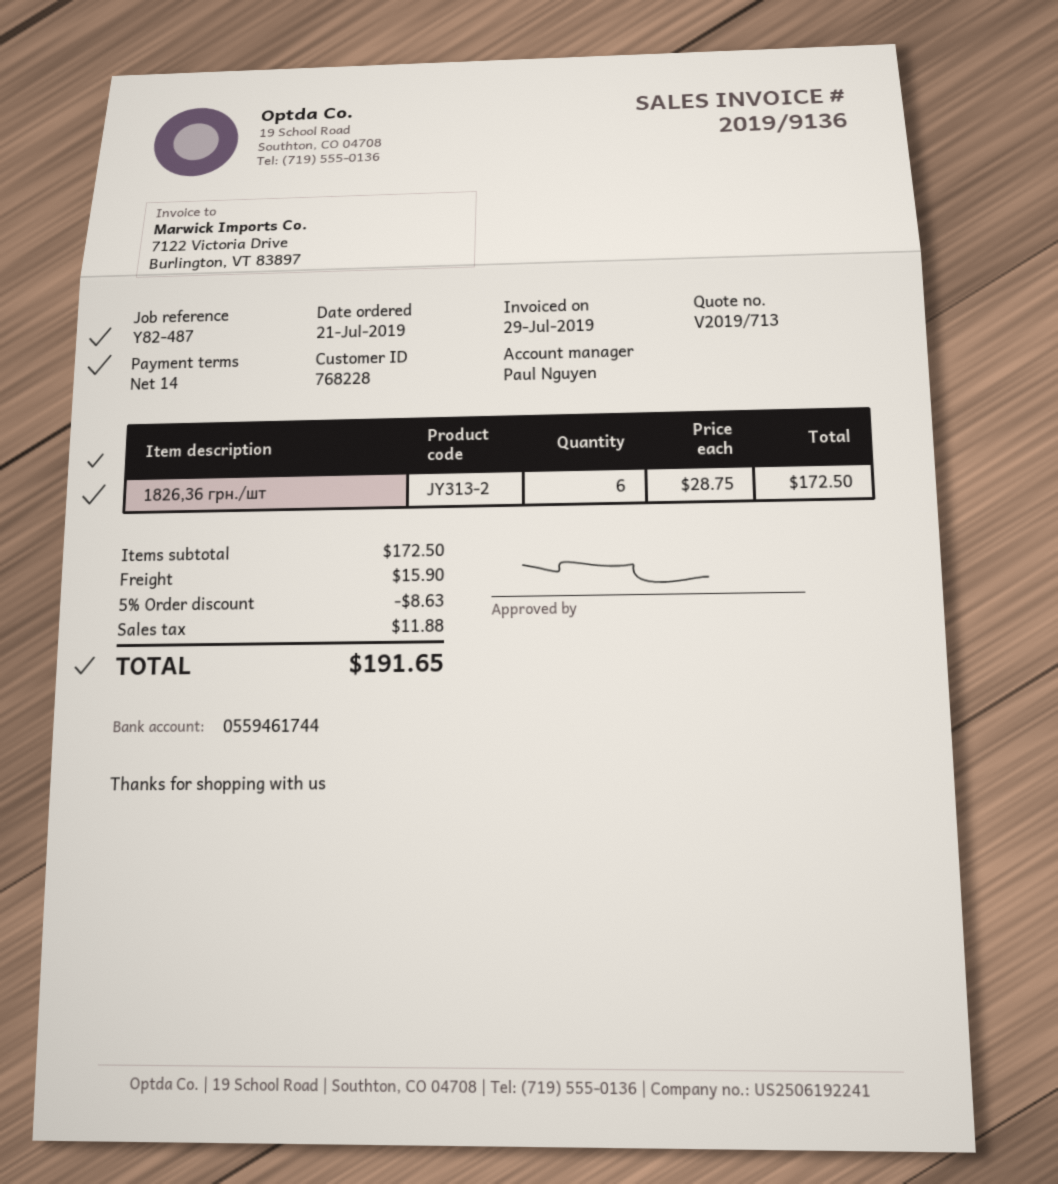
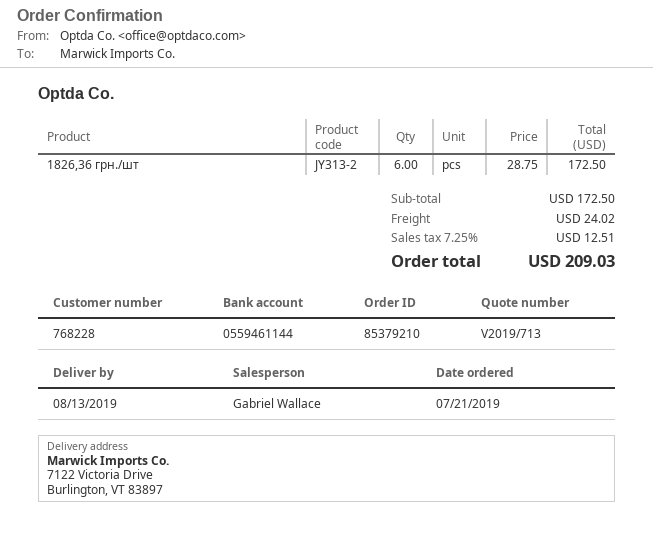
sales rep: Paul Nguyen -> Gabriel Wallace
bank account: 0559461744 -> 0559461144
discount: 5% = 8.63 -> none
shipping: 15.90 -> 24.02
tax: 11.88 -> 12.51
total: 191.65 -> 209.03

